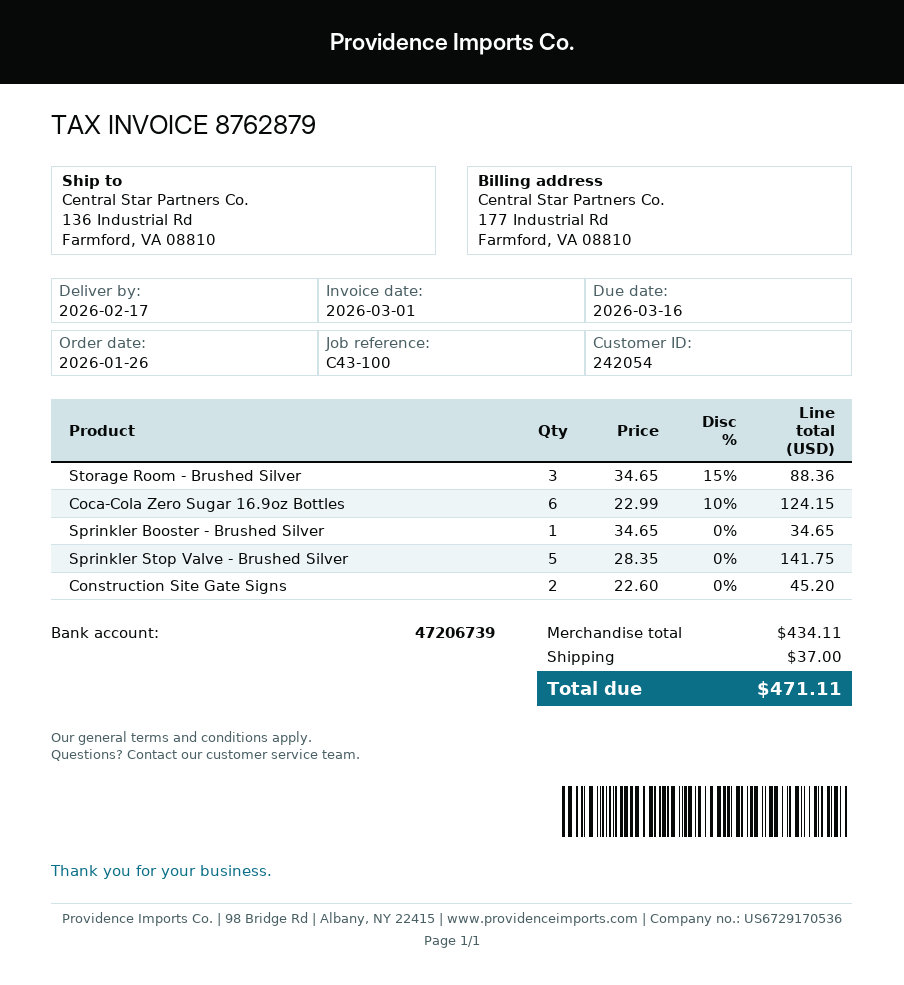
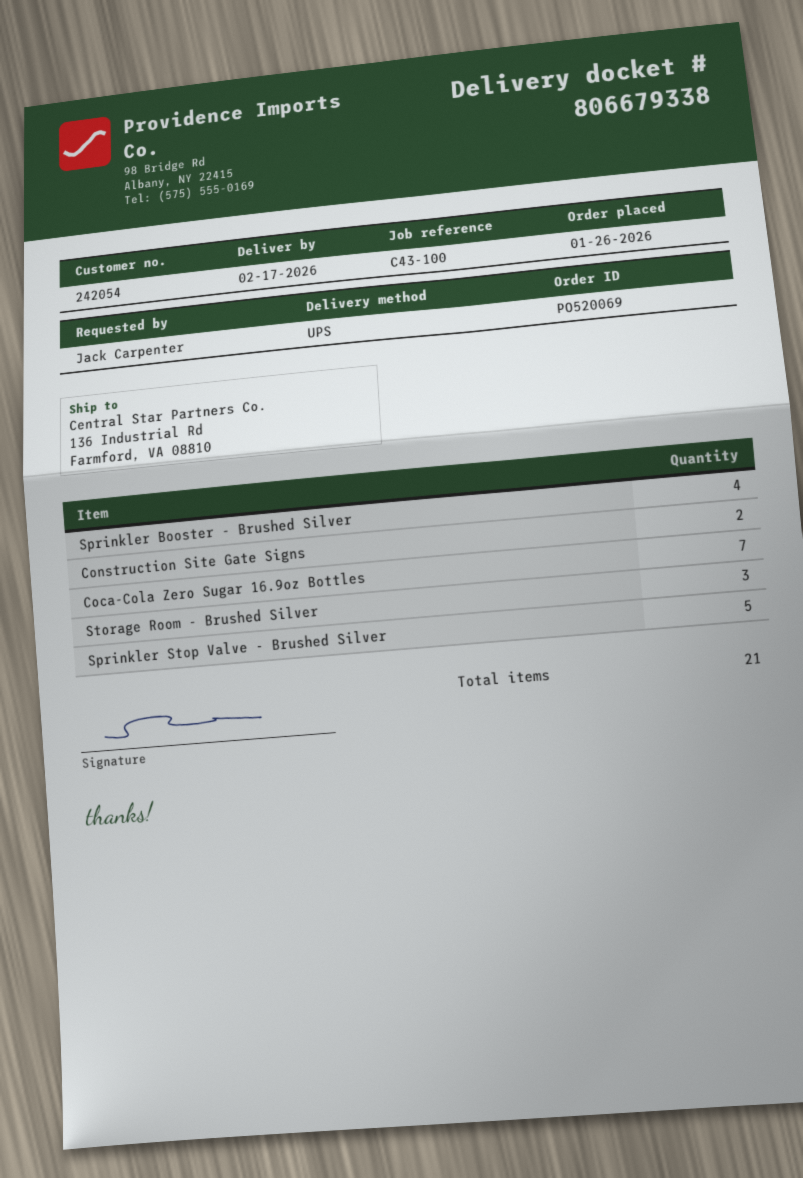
Coca-Cola Zero Sugar 16.9oz Bottles: 6 -> 7
Sprinkler Booster - Brushed Silver: 1 -> 4

